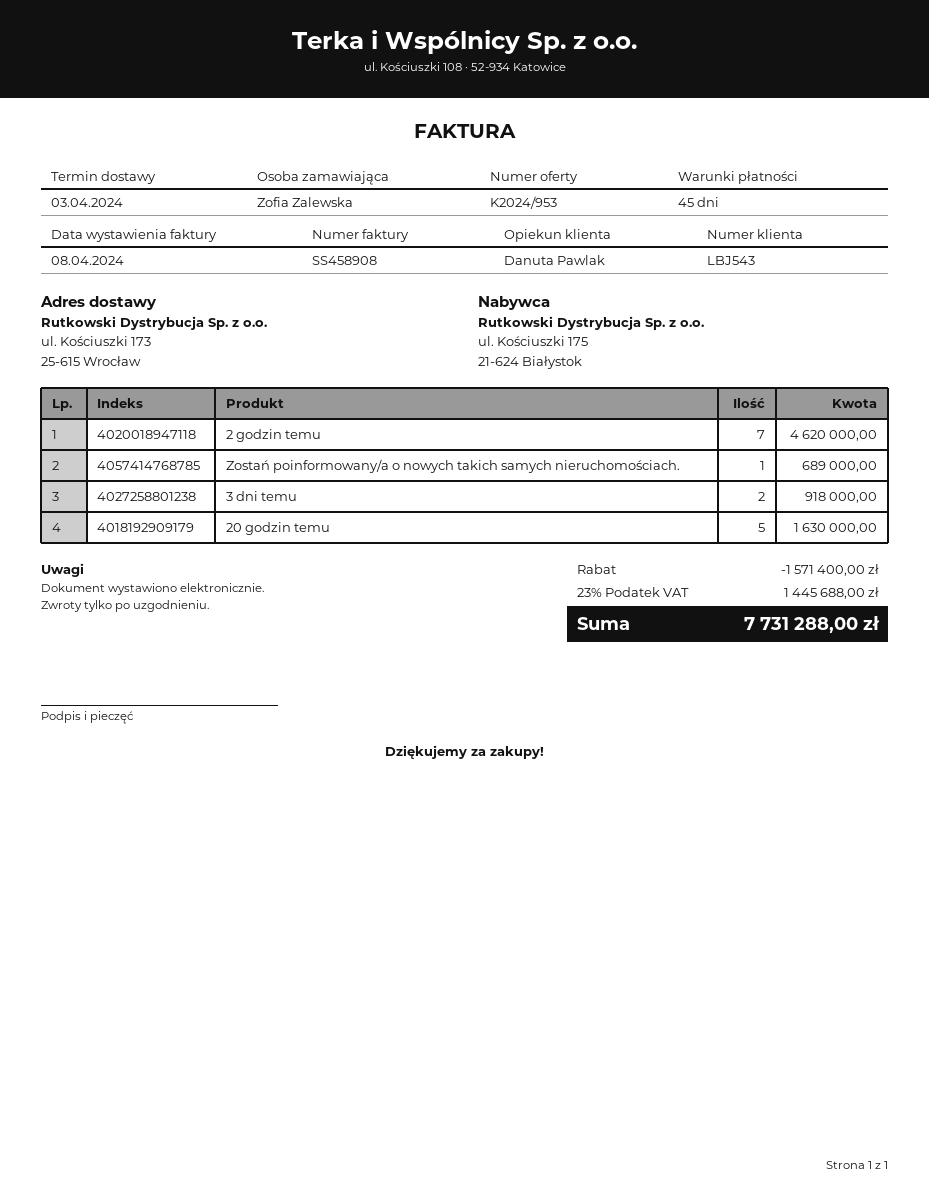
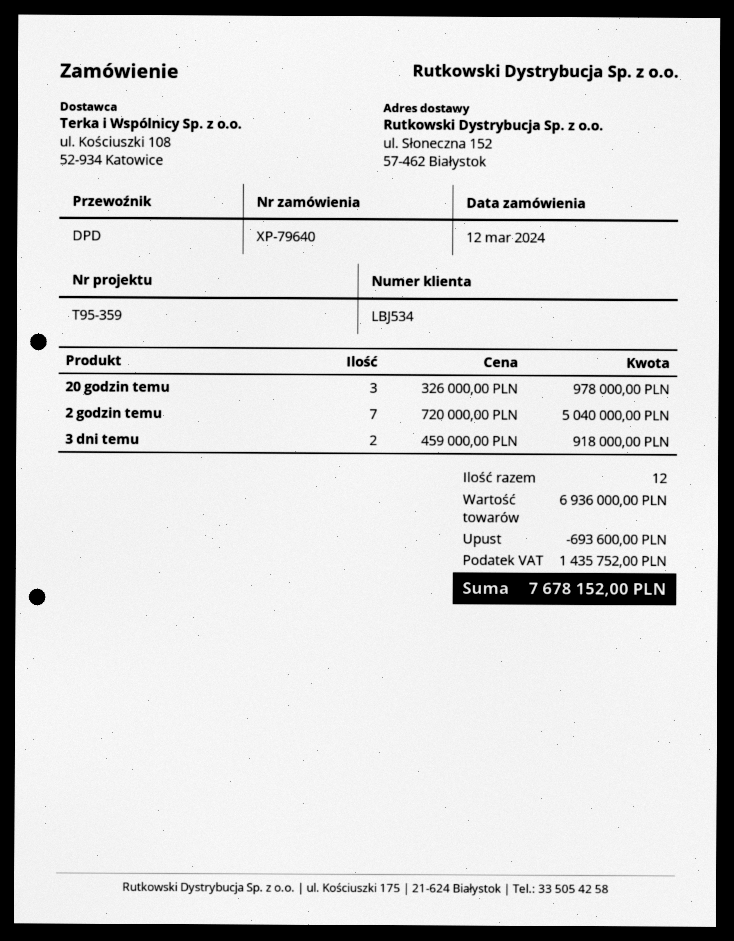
customer number: LBJ543 -> LBJ534
ship to: ul. Kościuszki 173, 25-615 Wrocław -> ul. Słoneczna 152, 57-462 Białystok
2 godzin temu: 7 for 4620000.00 -> 7 for 5040000.00
Zostań poinformowany/a o nowych takich samych nieruchomościach.: 1 for 689000.00 -> none
20 godzin temu: 5 for 1630000.00 -> 3 for 978000.00
discount: 1571400.00 -> 693600.00
tax: 1445688.00 -> 1435752.00
total: 7731288.00 -> 7678152.00

